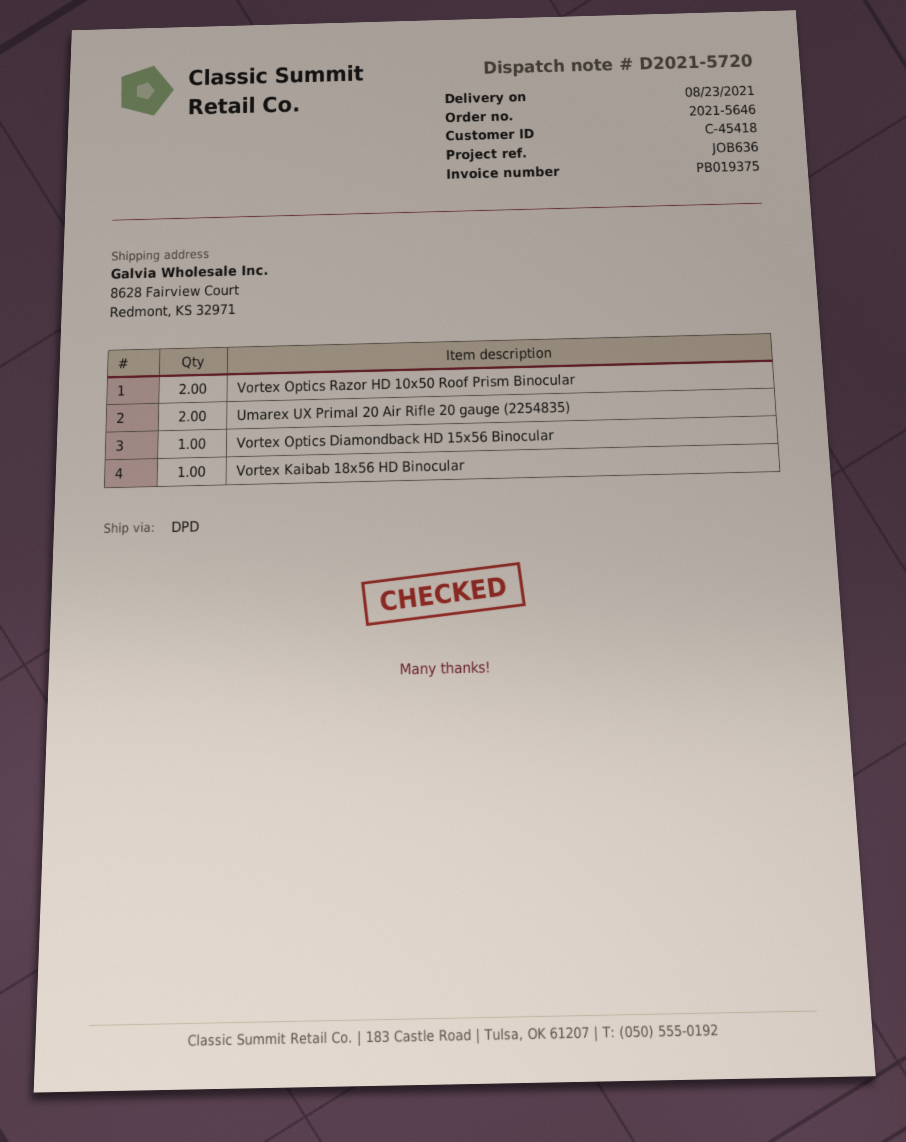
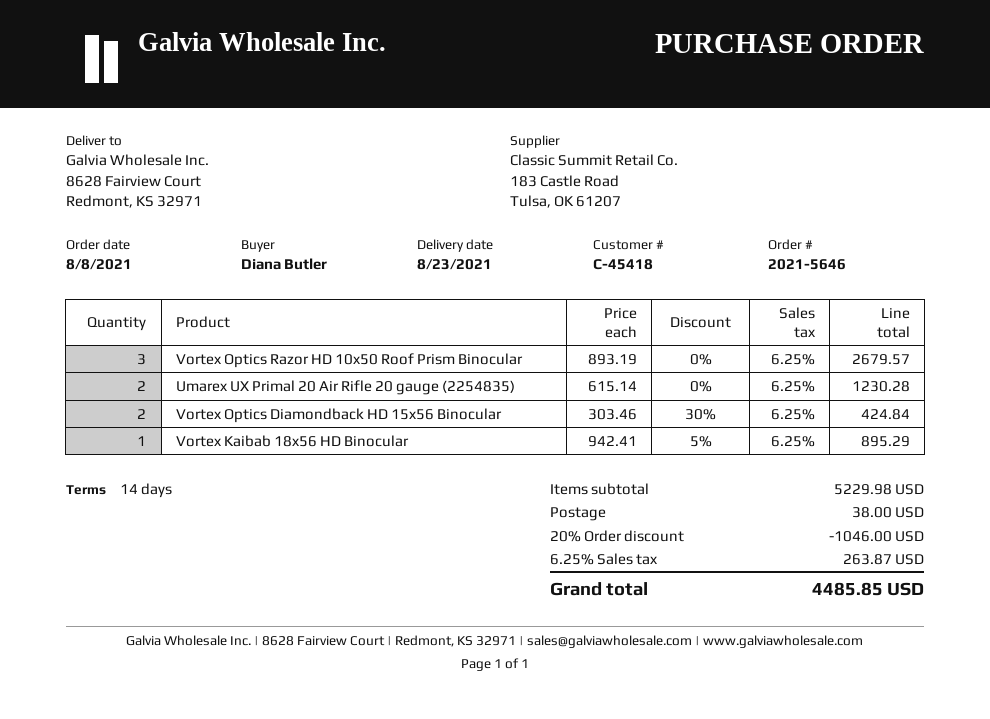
Vortex Optics Razor HD 10x50 Roof Prism Binocular: 2 -> 3
Vortex Optics Diamondback HD 15x56 Binocular: 1 -> 2

